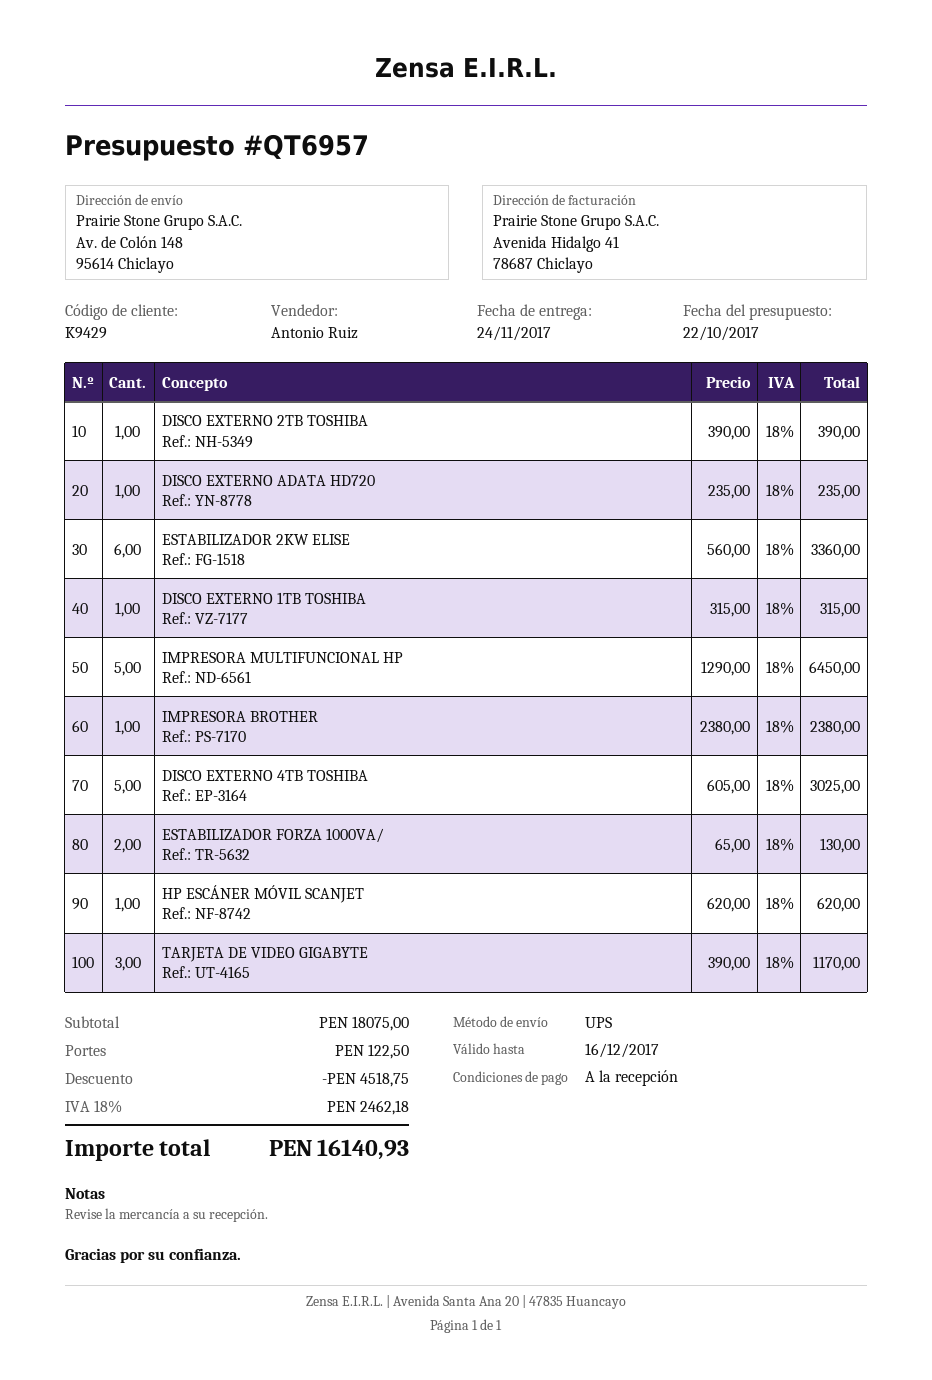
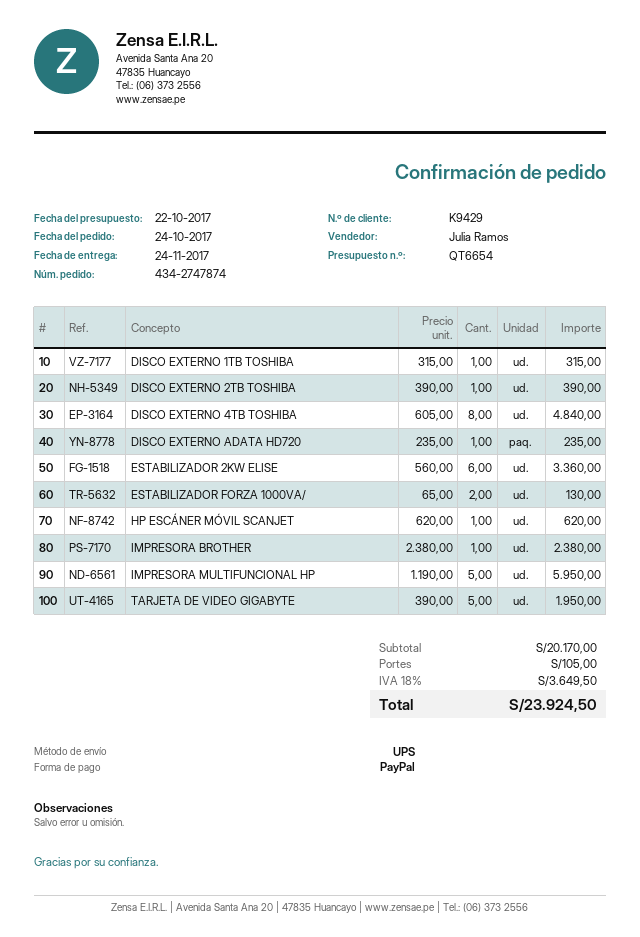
quote number: QT6957 -> QT6654
sales rep: Antonio Ruiz -> Julia Ramos
IMPRESORA MULTIFUNCIONAL HP: 5 x 1290.00 = 6450.00 -> 5 x 1190.00 = 5950.00
DISCO EXTERNO 4TB TOSHIBA: 5 x 605.00 = 3025.00 -> 8 x 605.00 = 4840.00
TARJETA DE VIDEO GIGABYTE: 3 x 390.00 = 1170.00 -> 5 x 390.00 = 1950.00
subtotal: 18075.00 -> 20170.00
discount: 4518.75 -> none
shipping: 122.50 -> 105.00
tax: 18% = 2462.18 -> 18% = 3649.50
total: 16140.93 -> 23924.50

